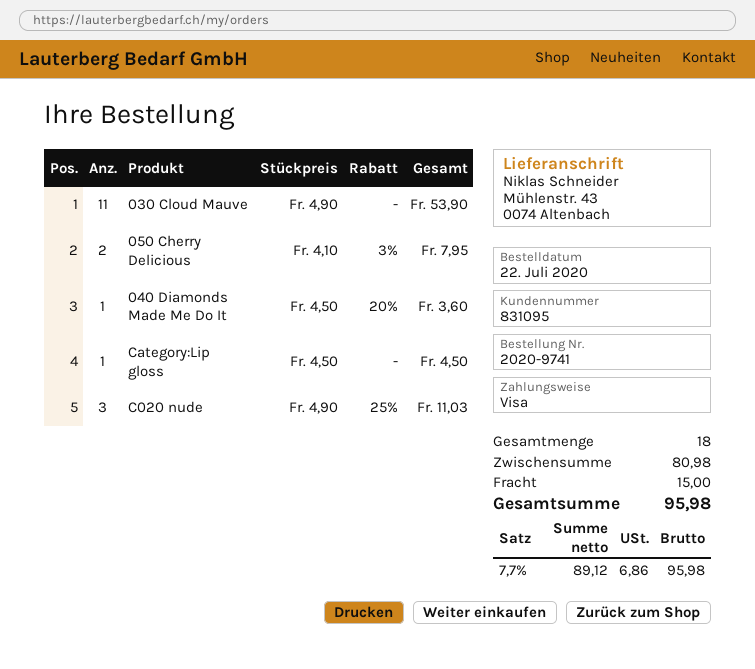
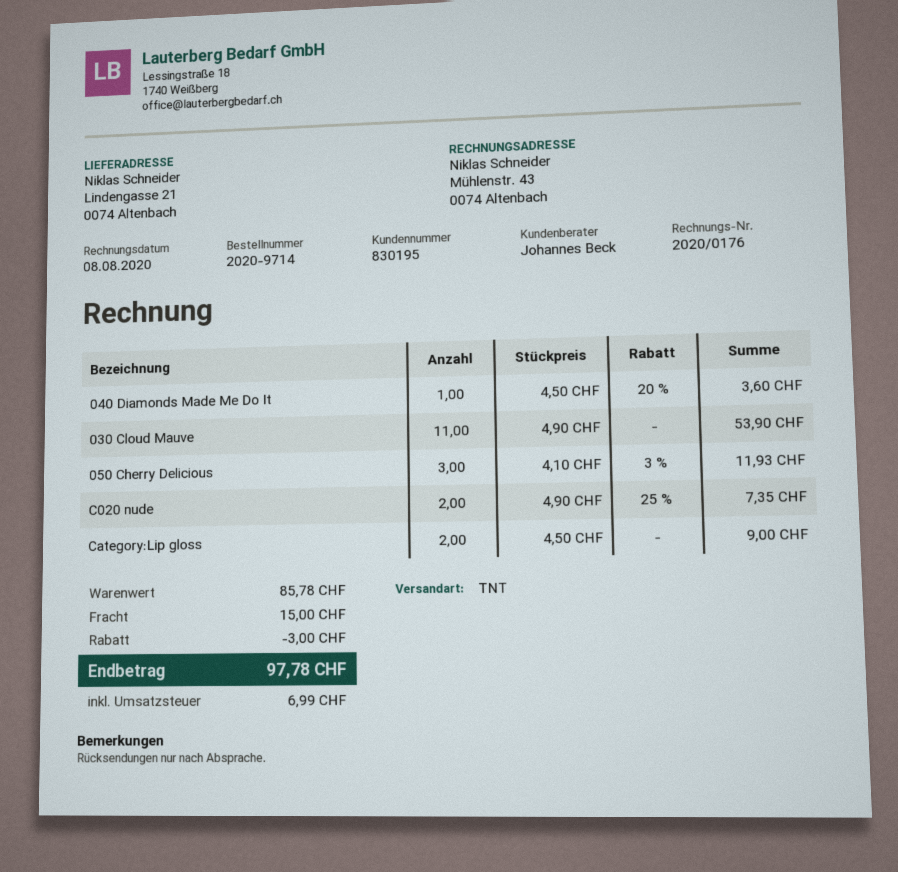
order number: 2020-9741 -> 2020-9714
customer number: 831095 -> 830195
ship to: Mühlenstr. 43, 0074 Altenbach -> Lindengasse 21, 0074 Altenbach
050 Cherry Delicious: 2 x 4.10 - 3% = 7.95 -> 3 x 4.10 - 3% = 11.93
Category:Lip gloss: 1 x 4.50 = 4.50 -> 2 x 4.50 = 9.00
C020 nude: 3 x 4.90 - 25% = 11.03 -> 2 x 4.90 - 25% = 7.35
subtotal: 80.98 -> 85.78
discount: none -> 3.00
tax: 6.86 -> 6.99
total: 95.98 -> 97.78

